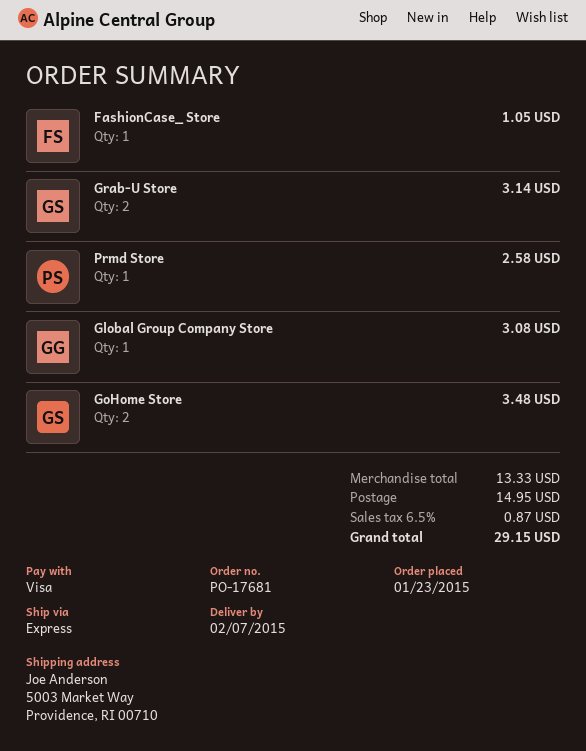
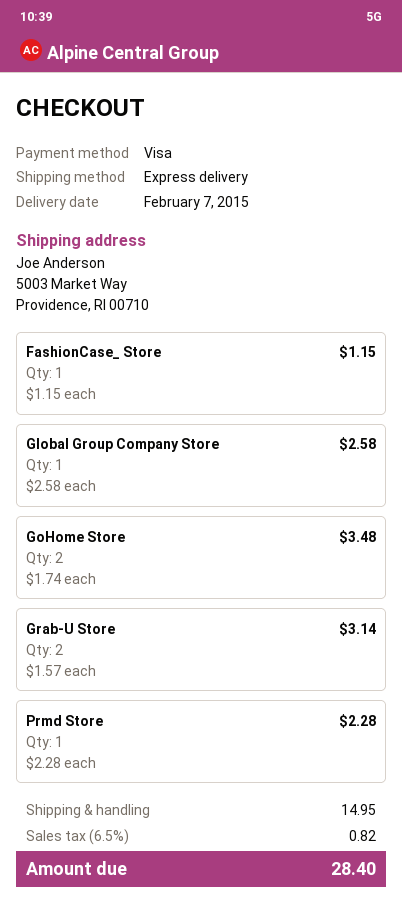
FashionCase_ Store: 1 for 1.05 -> 1 for 1.15
Prmd Store: 1 for 2.58 -> 1 for 2.28
Global Group Company Store: 1 for 3.08 -> 1 for 2.58
tax: 6.5% = 0.87 -> 6.5% = 0.82
total: 29.15 -> 28.40

